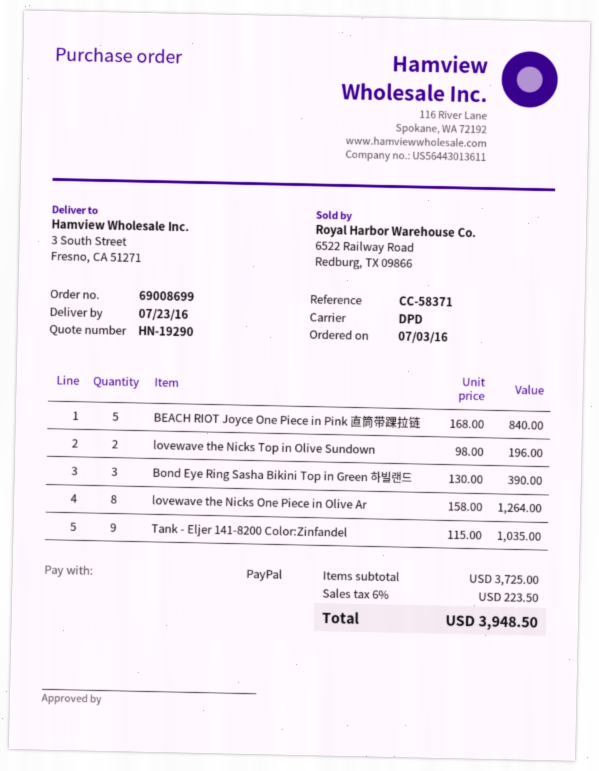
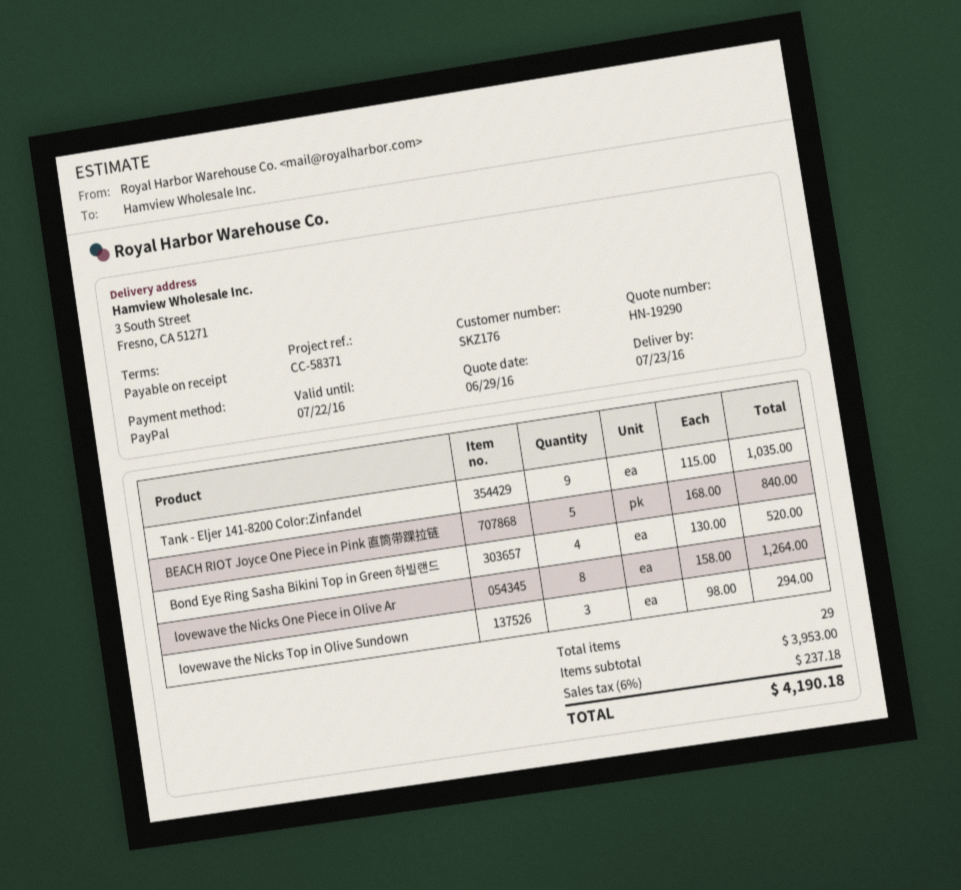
lovewave the Nicks Top in Olive Sundown: 2 x 98.00 = 196.00 -> 3 x 98.00 = 294.00
Bond Eye Ring Sasha Bikini Top in Green 하빌랜드: 3 x 130.00 = 390.00 -> 4 x 130.00 = 520.00
subtotal: 3725.00 -> 3953.00
tax: 6% = 223.50 -> 6% = 237.18
total: 3948.50 -> 4190.18

